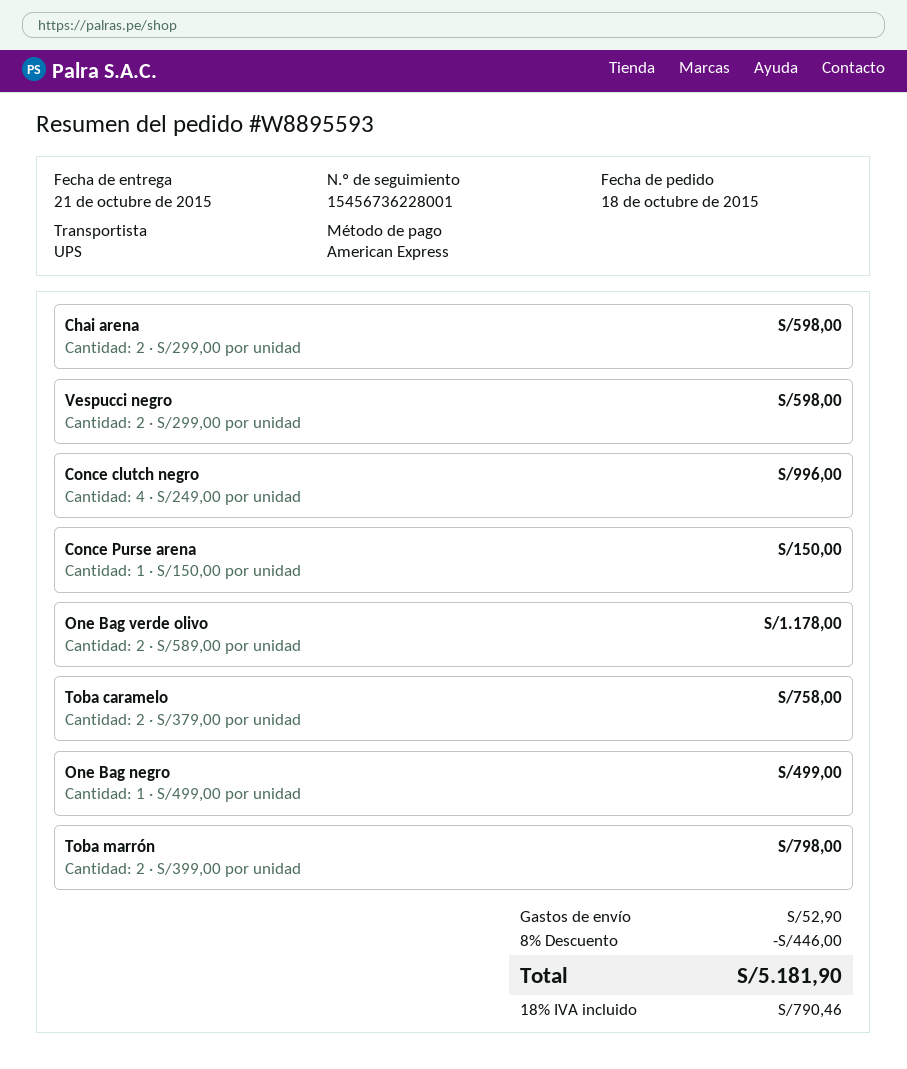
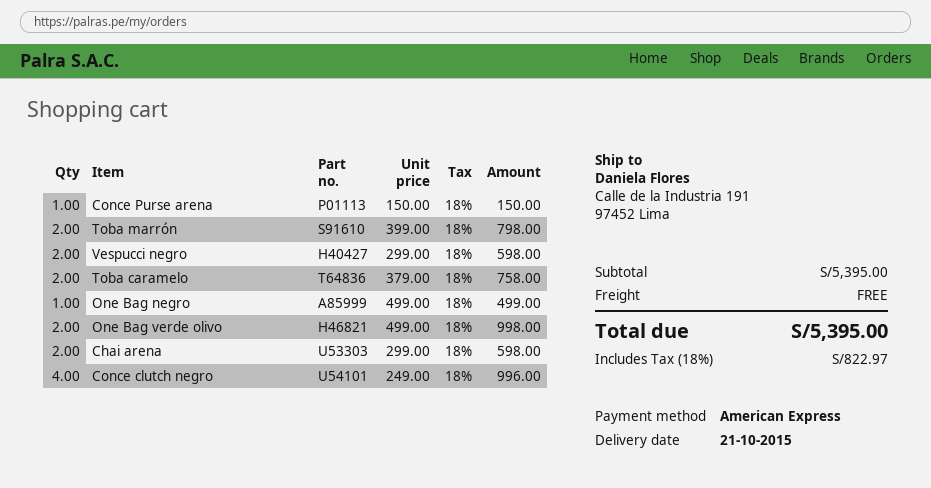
One Bag verde olivo: 2 x 589.00 = 1178.00 -> 2 x 499.00 = 998.00
discount: 8% = 446.00 -> none
shipping: 52.90 -> 0.00
tax: 18% = 790.46 -> 18% = 822.97
total: 5181.90 -> 5395.00

